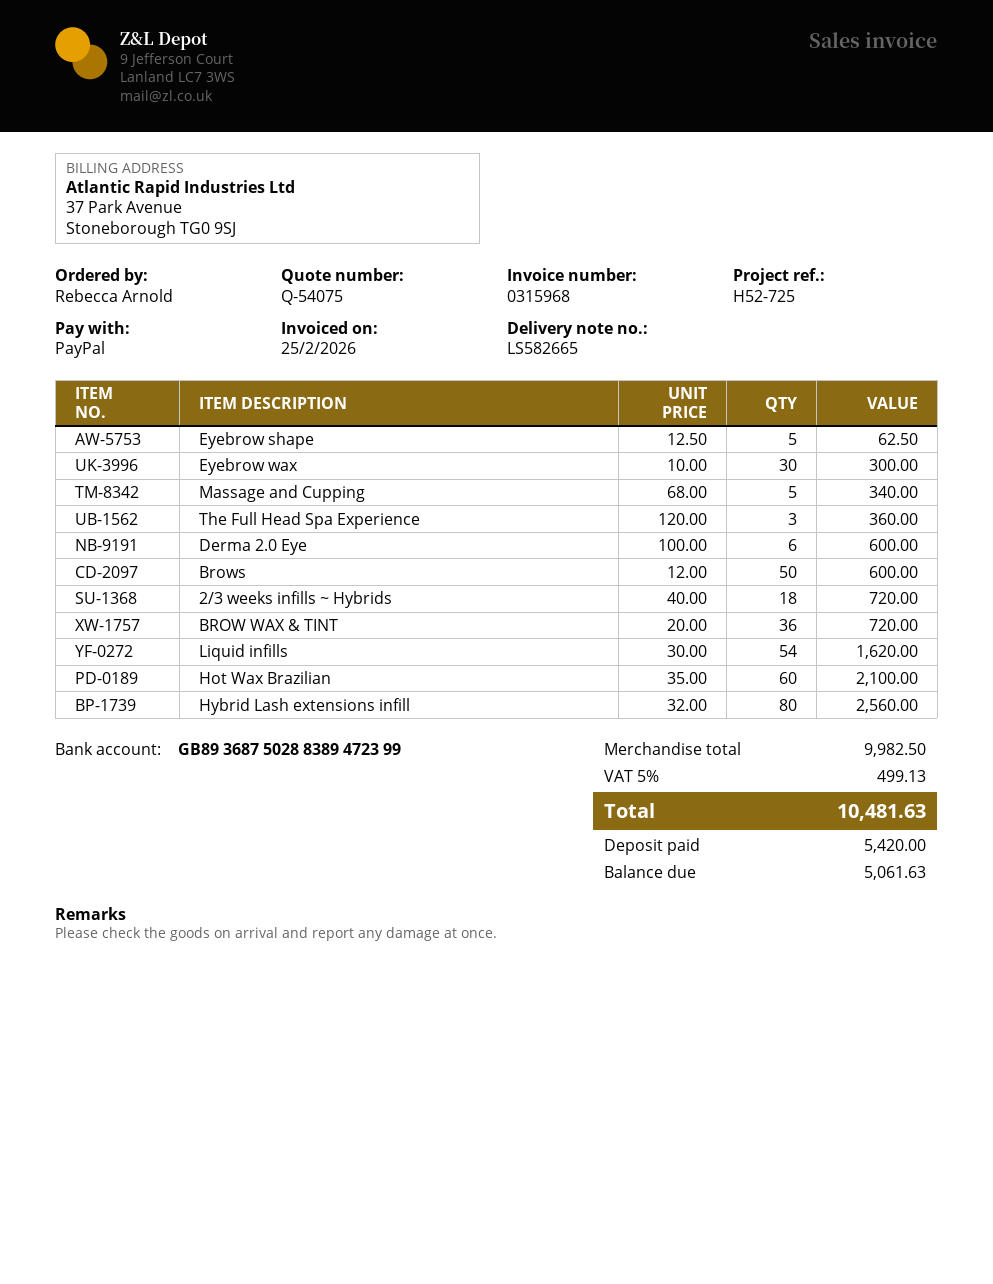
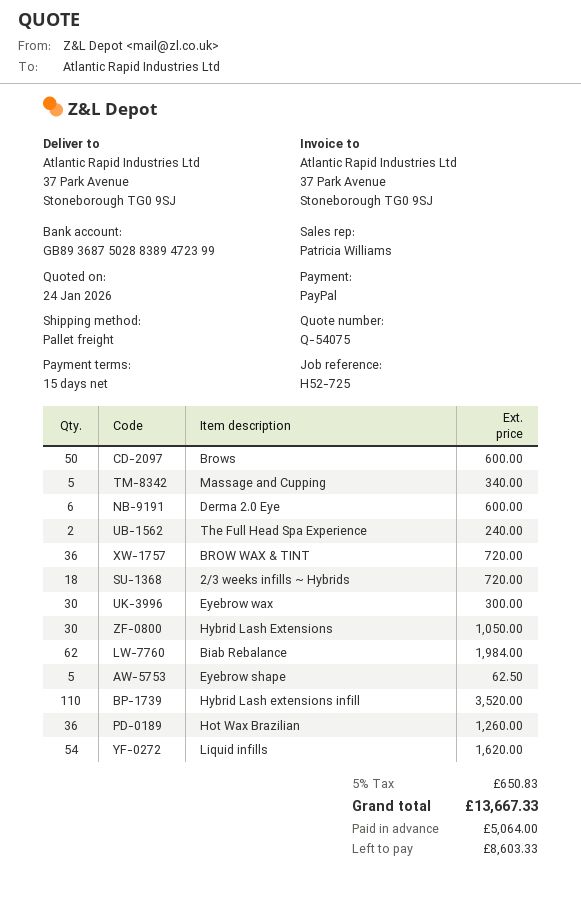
The Full Head Spa Experience: 3 for 360.00 -> 2 for 240.00
Hot Wax Brazilian: 60 for 2100.00 -> 36 for 1260.00
Hybrid Lash extensions infill: 80 for 2560.00 -> 110 for 3520.00
Hybrid Lash Extensions: none -> 30 for 1050.00
Biab Rebalance: none -> 62 for 1984.00
tax: 5% = 499.13 -> 5% = 650.83
total: 10481.63 -> 13667.33
deposit: 5420.00 -> 5064.00
balance: 5061.63 -> 8603.33

